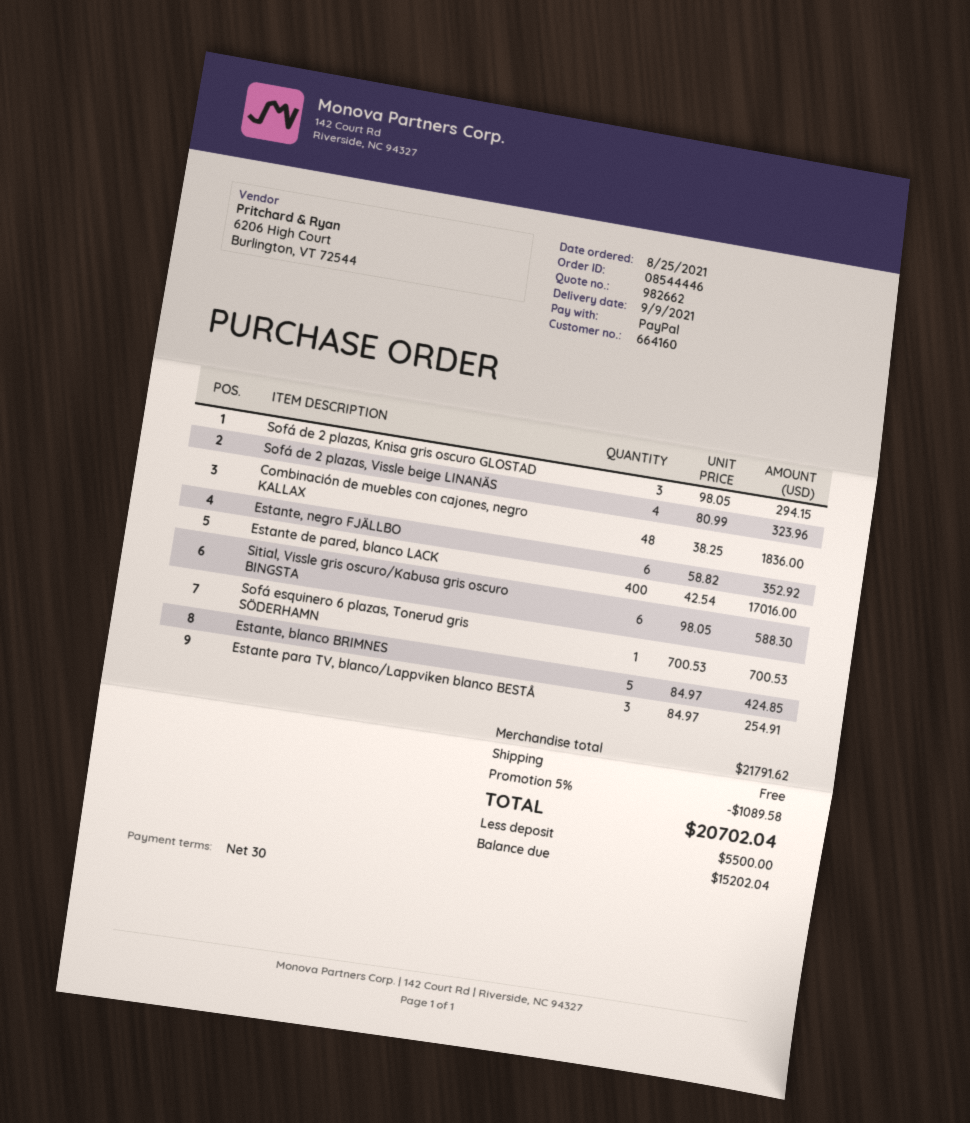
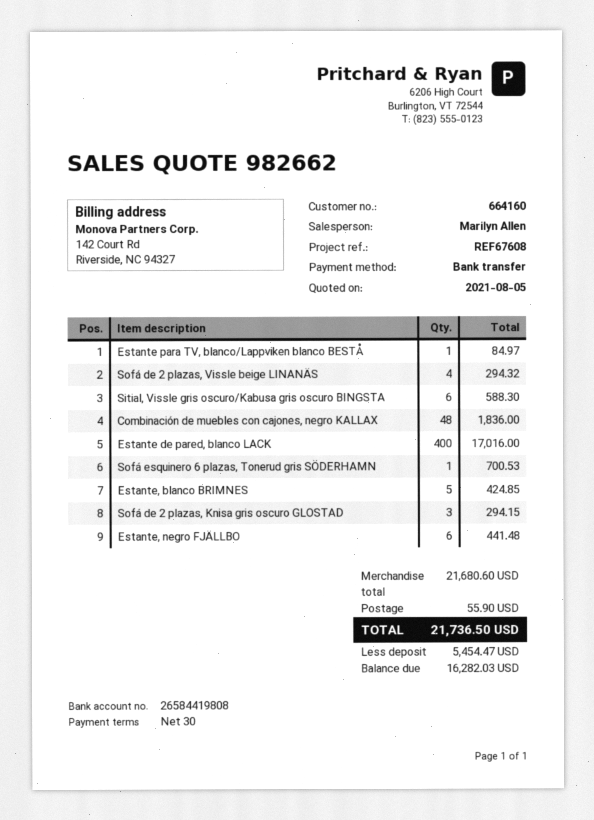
payment method: PayPal -> bank transfer
Sofá de 2 plazas, Vissle beige LINANÄS: 4 for 323.96 -> 4 for 294.32
Estante, negro FJÄLLBO: 6 for 352.92 -> 6 for 441.48
Estante para TV, blanco/Lappviken blanco BESTÅ: 3 for 254.91 -> 1 for 84.97
subtotal: 21791.62 -> 21680.60
discount: 5% = 1089.58 -> none
shipping: 0.00 -> 55.90
total: 20702.04 -> 21736.50
deposit: 5500.00 -> 5454.47
balance: 15202.04 -> 16282.03

